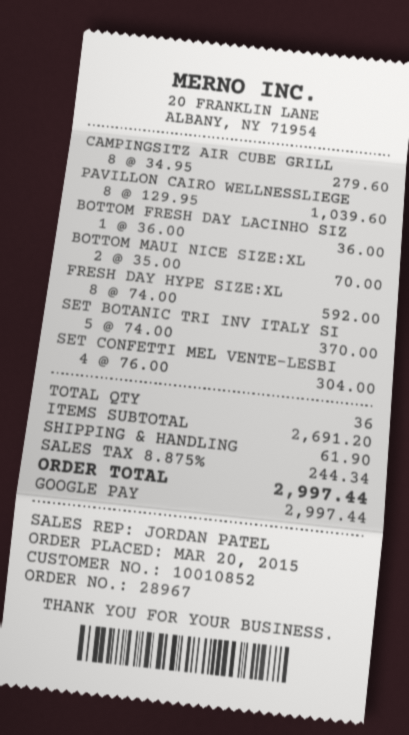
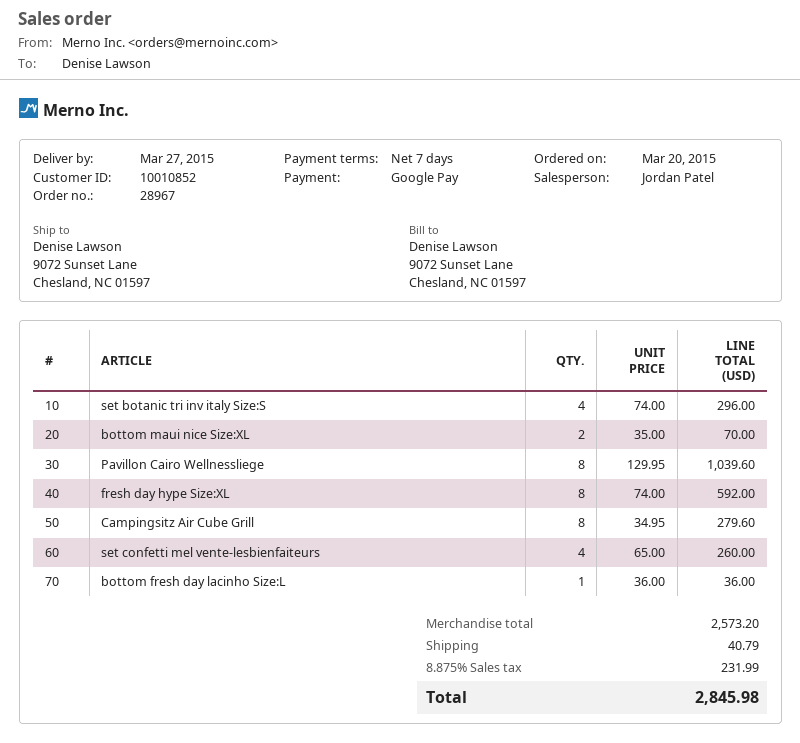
SET BOTANIC TRI INV ITALY SI: 5 x 74.00 = 370.00 -> 4 x 74.00 = 296.00
SET CONFETTI MEL VENTE-LESBI: 4 x 76.00 = 304.00 -> 4 x 65.00 = 260.00
subtotal: 2691.20 -> 2573.20
shipping: 61.90 -> 40.79
tax: 8.875% = 244.34 -> 8.875% = 231.99
total: 2997.44 -> 2845.98

